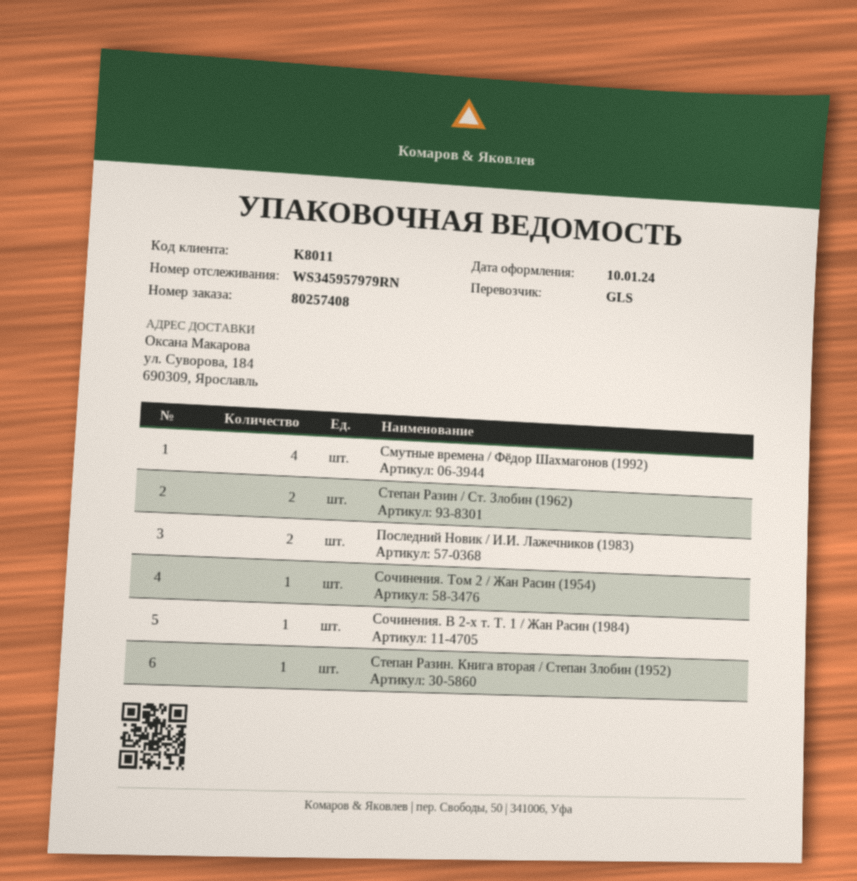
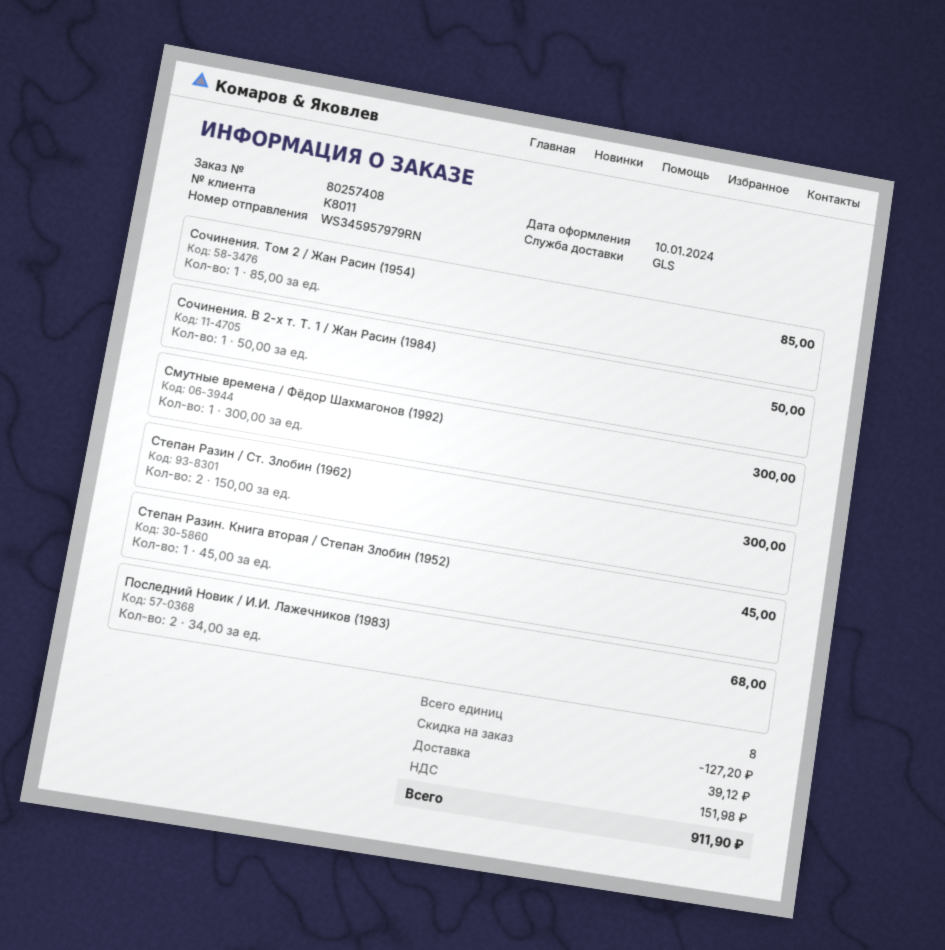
Смутные времена / Фёдор Шахмагонов (1992): 4 -> 1

